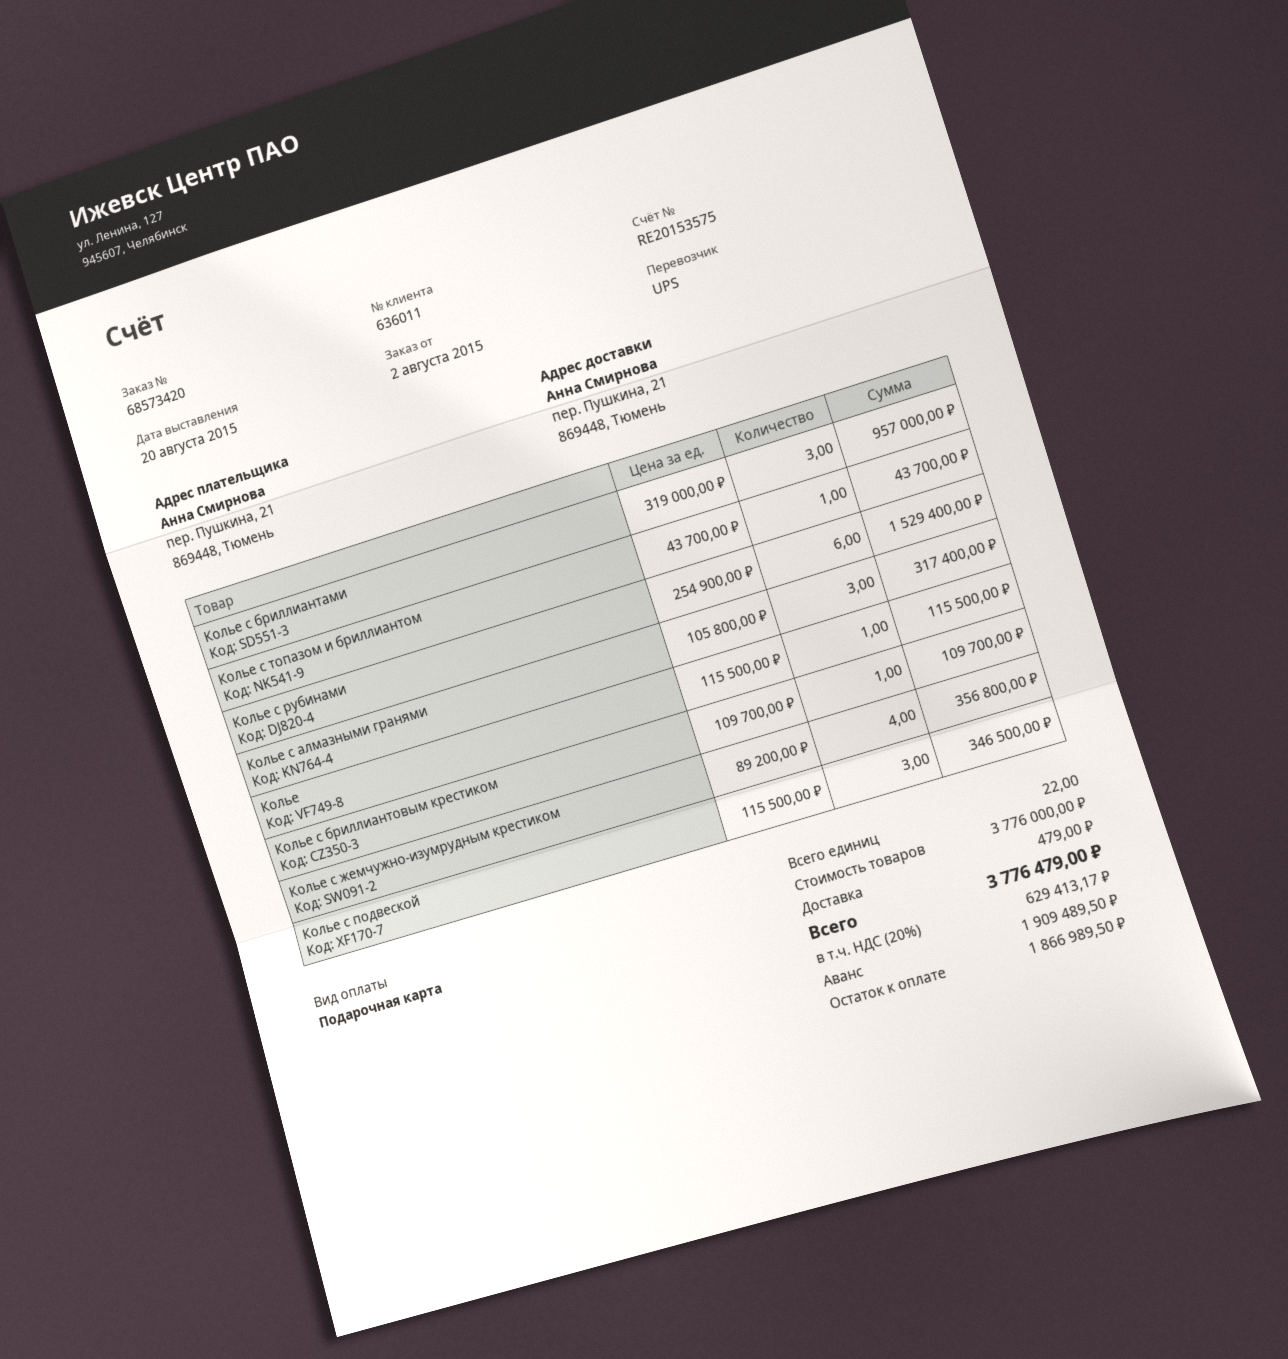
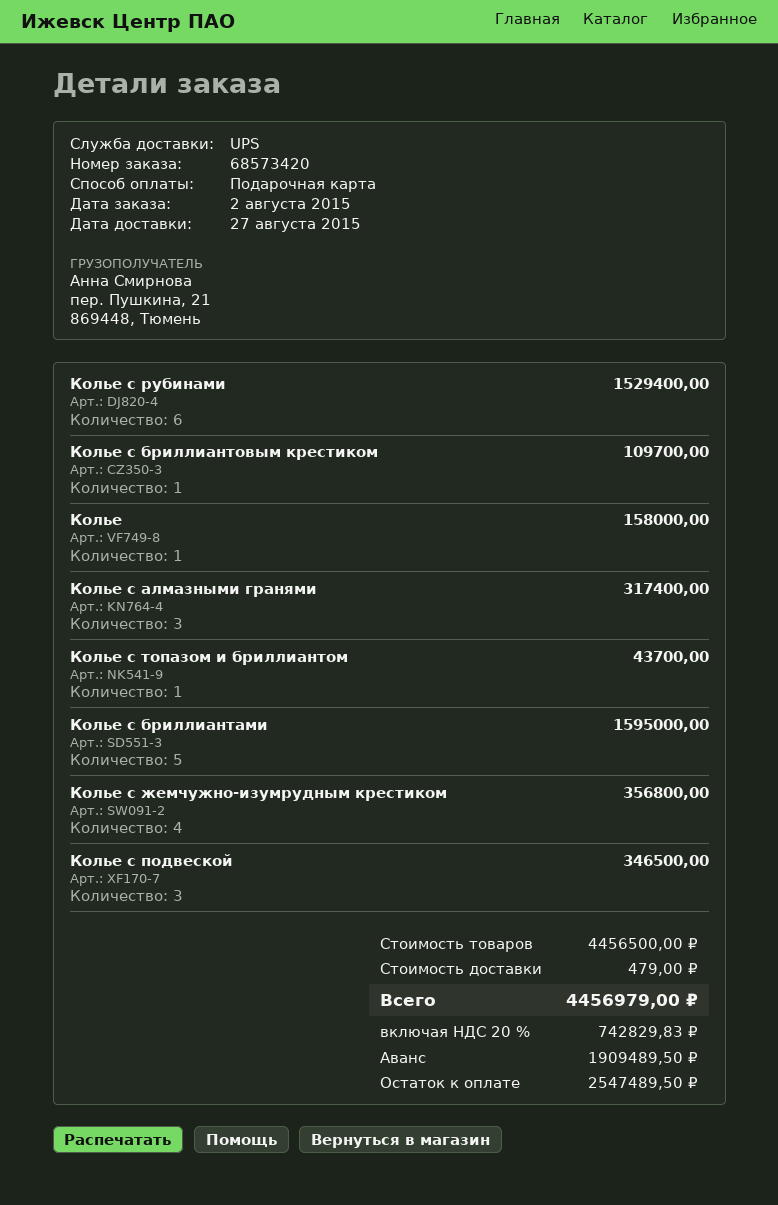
Колье с бриллиантами: 3 for 957000.00 -> 5 for 1595000.00
Колье: 1 for 115500.00 -> 1 for 158000.00
subtotal: 3776000.00 -> 4456500.00
tax: 20% = 629413.17 -> 20% = 742829.83
total: 3776479.00 -> 4456979.00
balance: 1866989.50 -> 2547489.50

